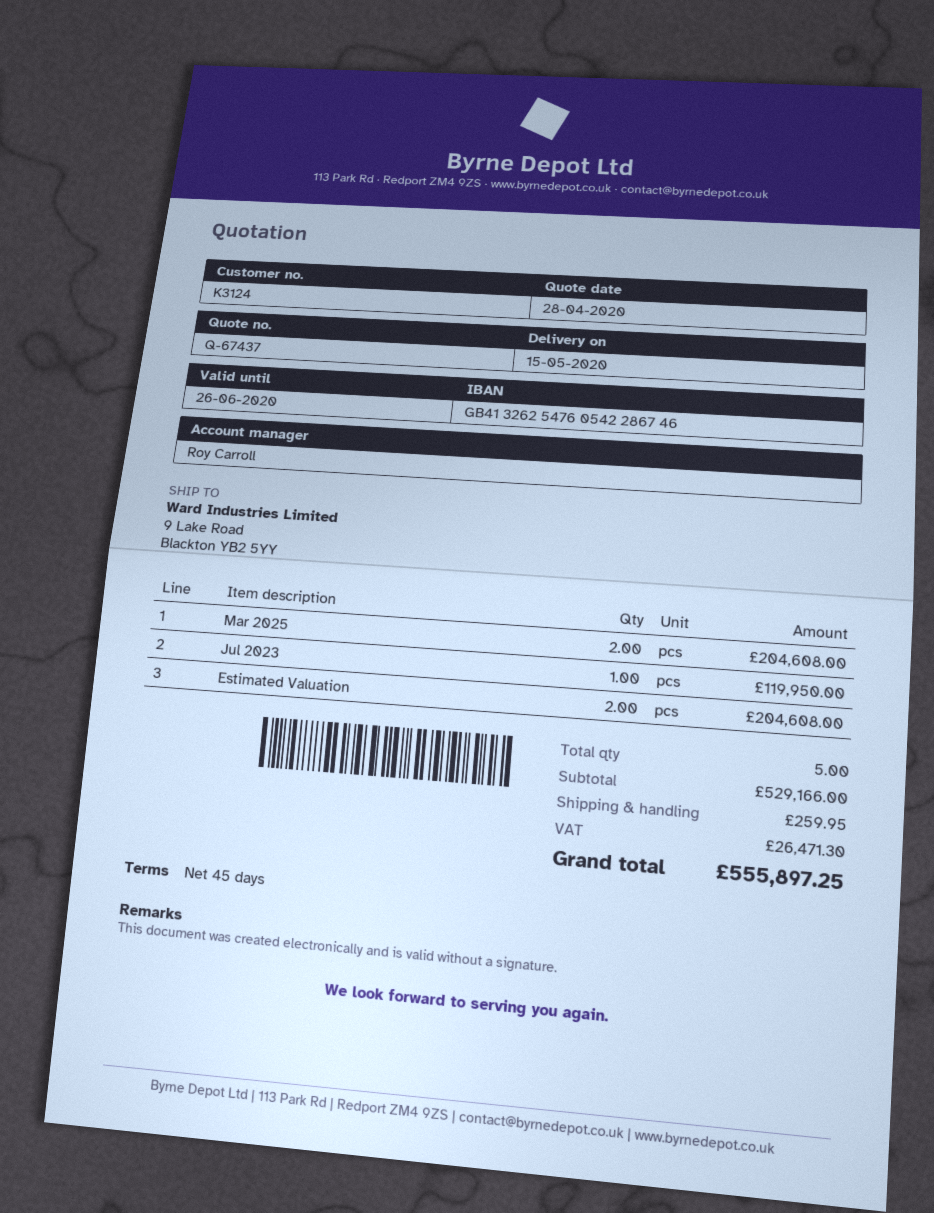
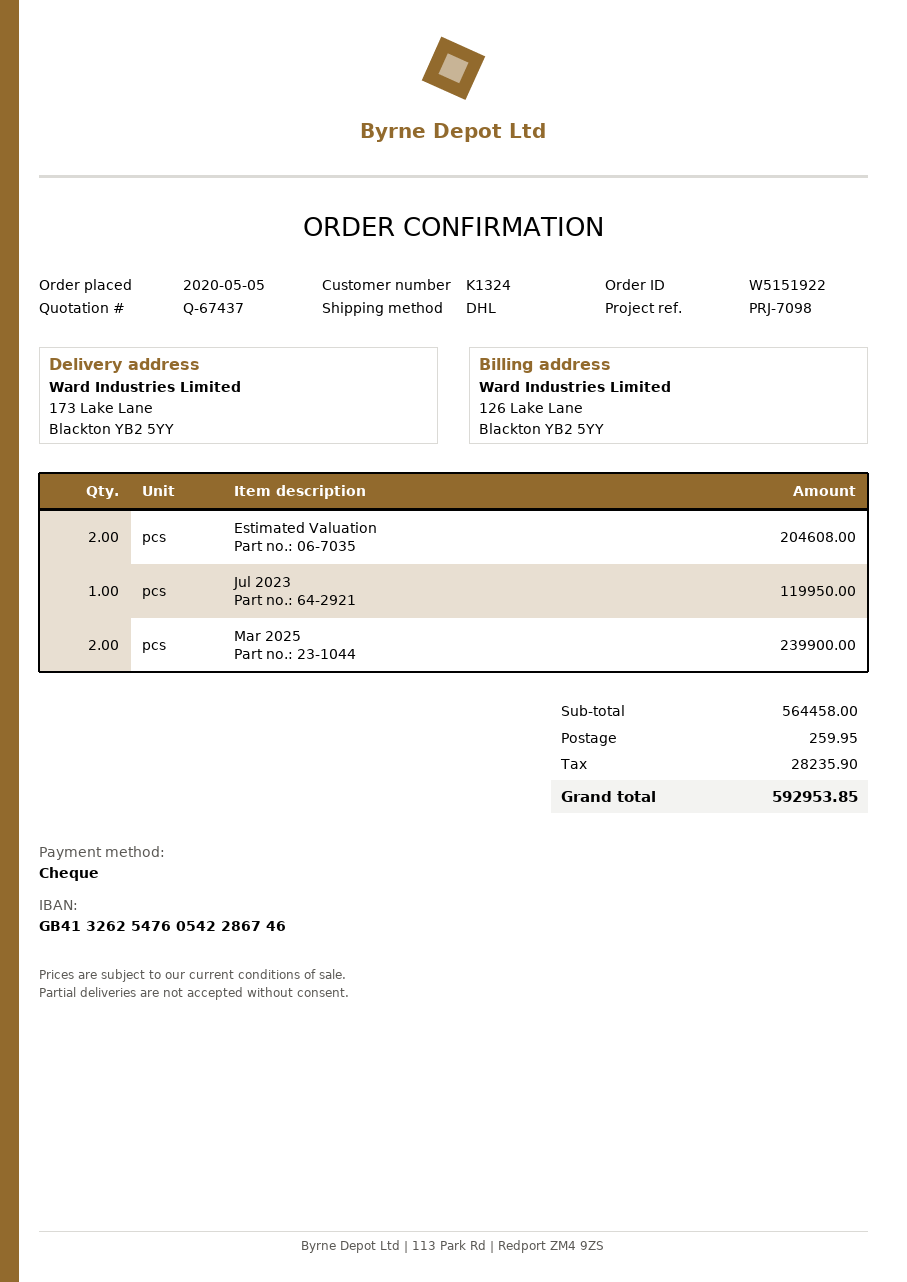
customer number: K3124 -> K1324
ship to: 9 Lake Road, Blackton YB2 5YY -> 173 Lake Lane, Blackton YB2 5YY
Mar 2025: 2 for 204608.00 -> 2 for 239900.00
subtotal: 529166.00 -> 564458.00
tax: 26471.30 -> 28235.90
total: 555897.25 -> 592953.85

